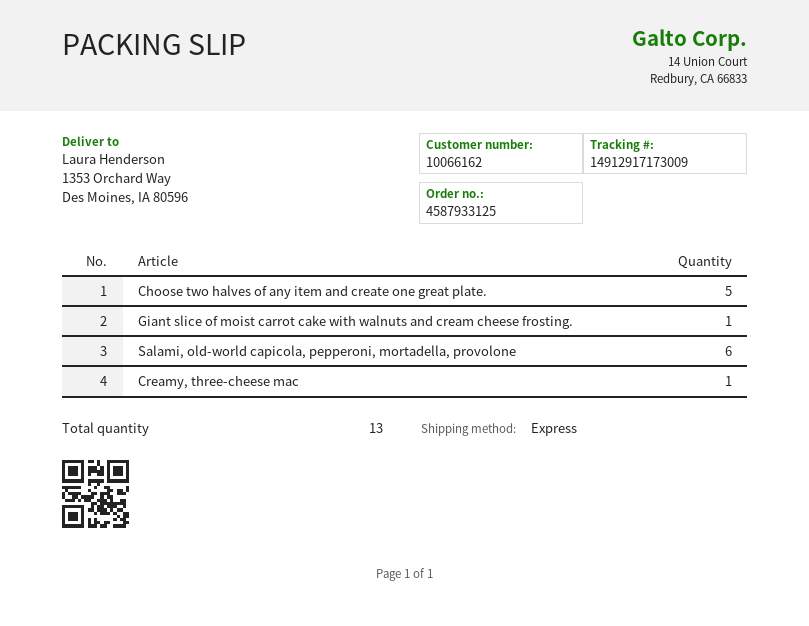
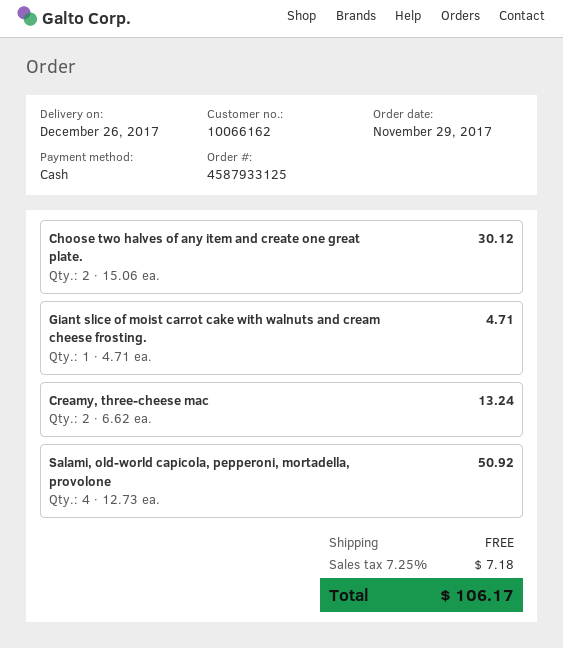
Choose two halves of any item and create one great plate.: 5 -> 2
Salami, old-world capicola, pepperoni, mortadella, provolone: 6 -> 4
Creamy, three-cheese mac: 1 -> 2

